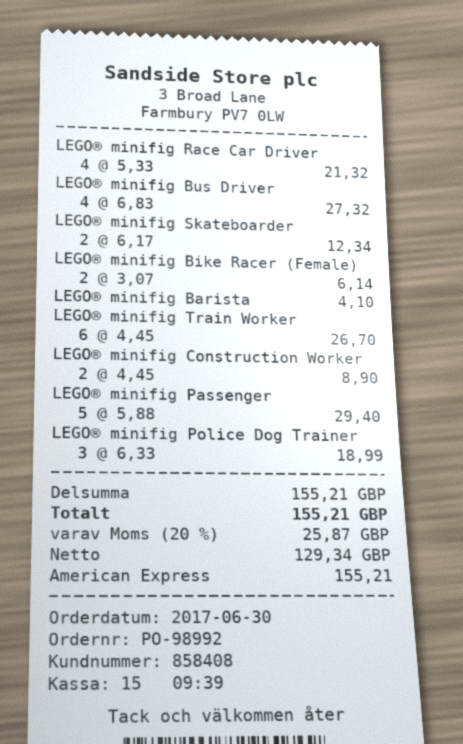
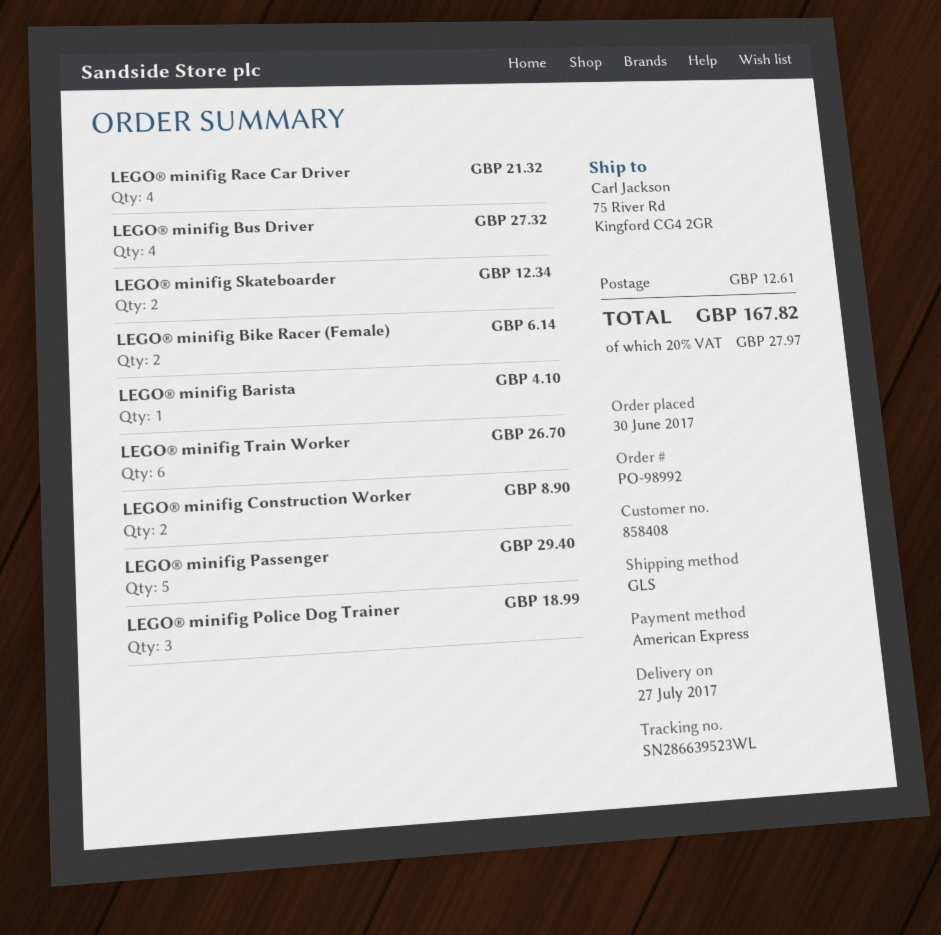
shipping: none -> 12.61
tax: 20% = 25.87 -> 20% = 27.97
total: 155.21 -> 167.82

